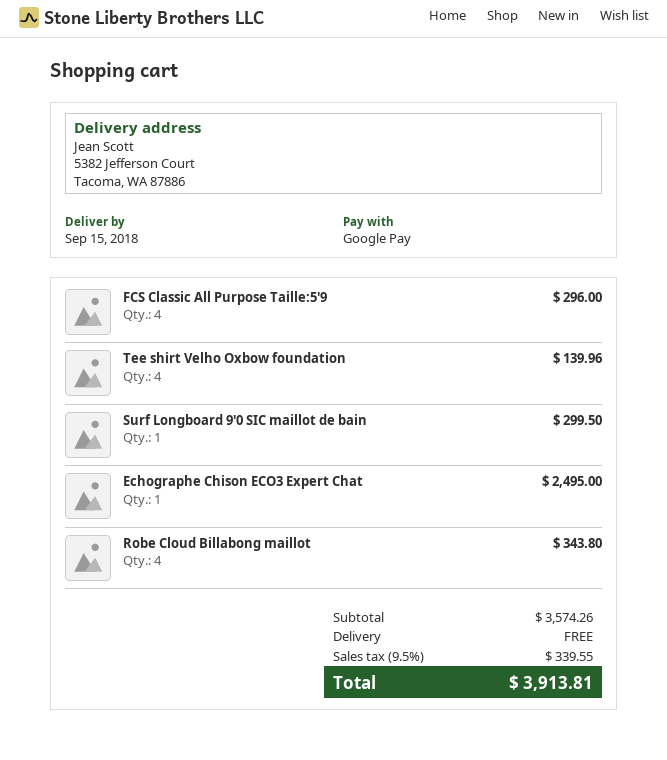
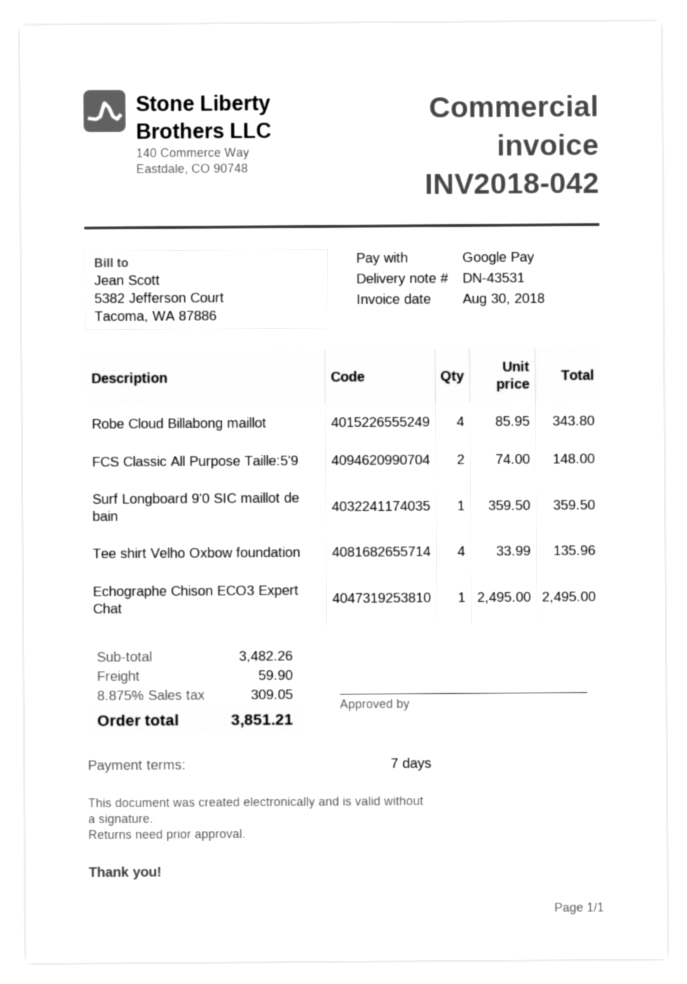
FCS Classic All Purpose Taille:5'9: 4 for 296.00 -> 2 for 148.00
Tee shirt Velho Oxbow foundation: 4 for 139.96 -> 4 for 135.96
Surf Longboard 9'0 SIC maillot de bain: 1 for 299.50 -> 1 for 359.50
subtotal: 3574.26 -> 3482.26
shipping: 0.00 -> 59.90
tax: 9.5% = 339.55 -> 8.875% = 309.05
total: 3913.81 -> 3851.21

